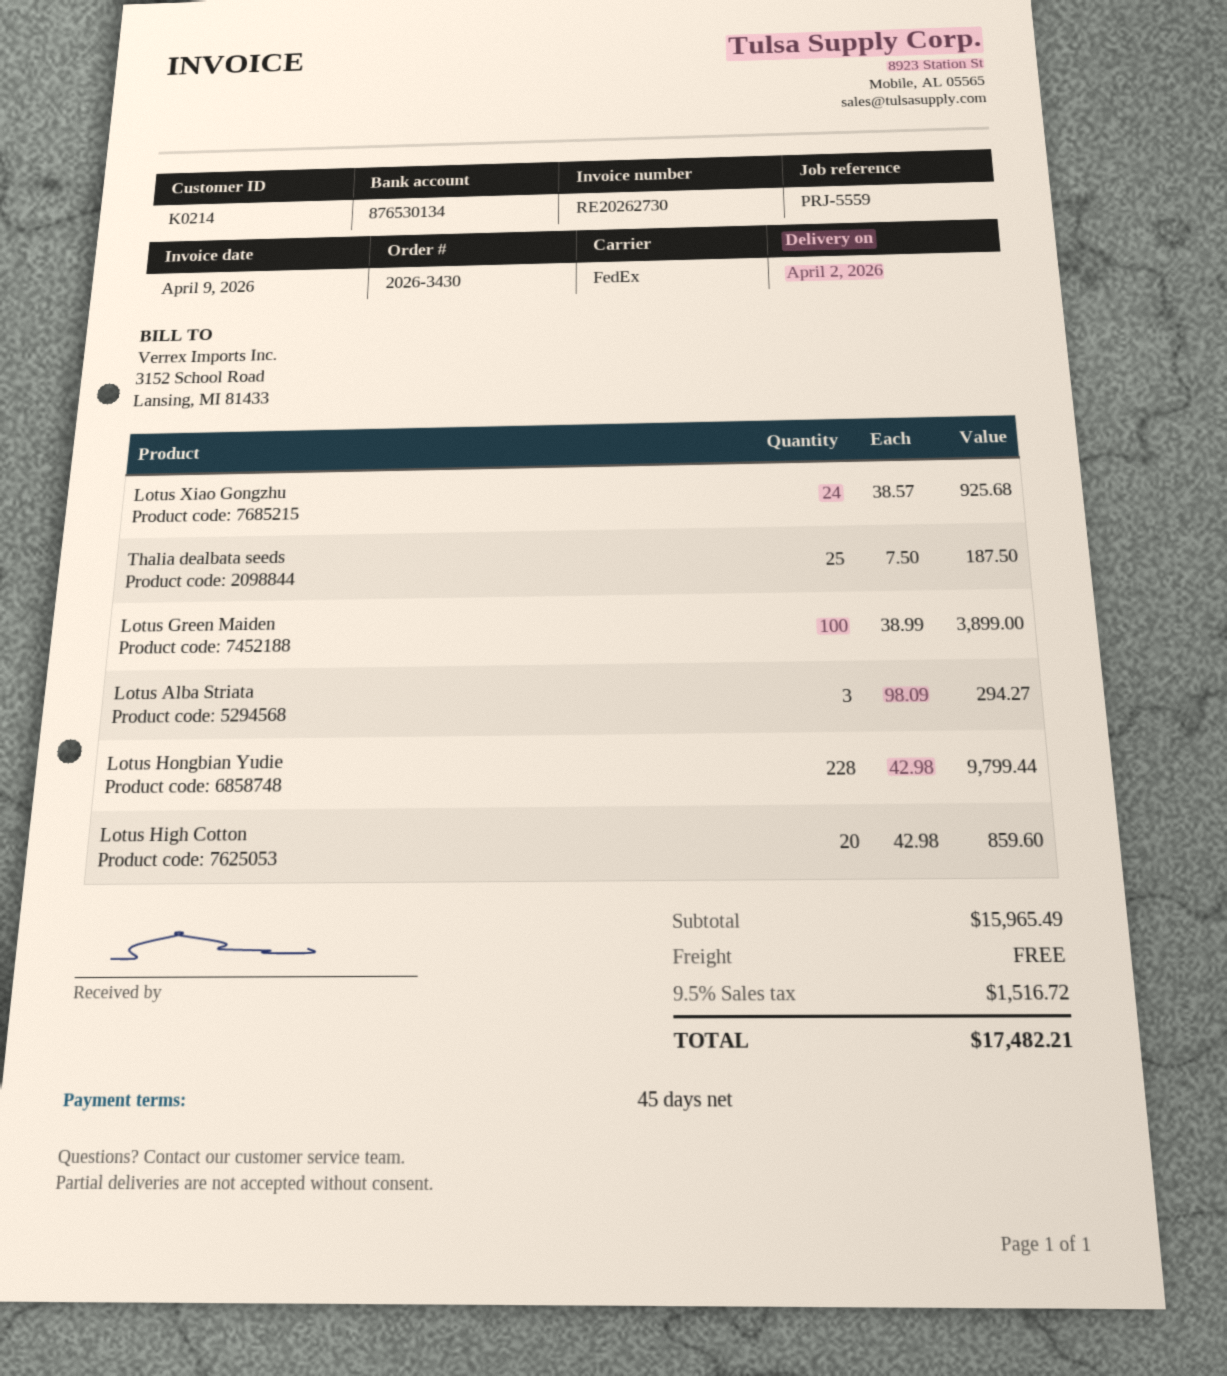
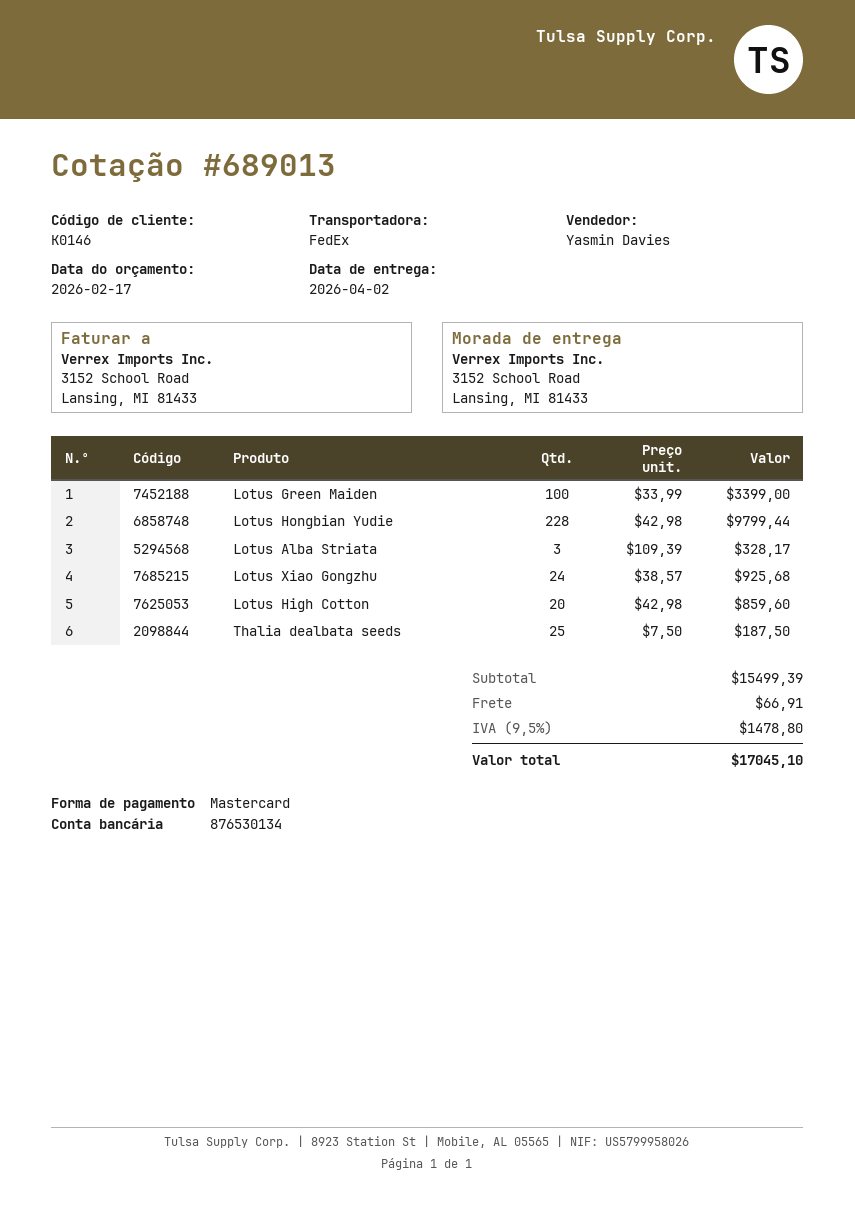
customer number: K0214 -> K0146
Lotus Green Maiden: 100 x 38.99 = 3899.00 -> 100 x 33.99 = 3399.00
Lotus Alba Striata: 3 x 98.09 = 294.27 -> 3 x 109.39 = 328.17
subtotal: 15965.49 -> 15499.39
shipping: 0.00 -> 66.91
tax: 9.5% = 1516.72 -> 9.5% = 1478.80
total: 17482.21 -> 17045.10

